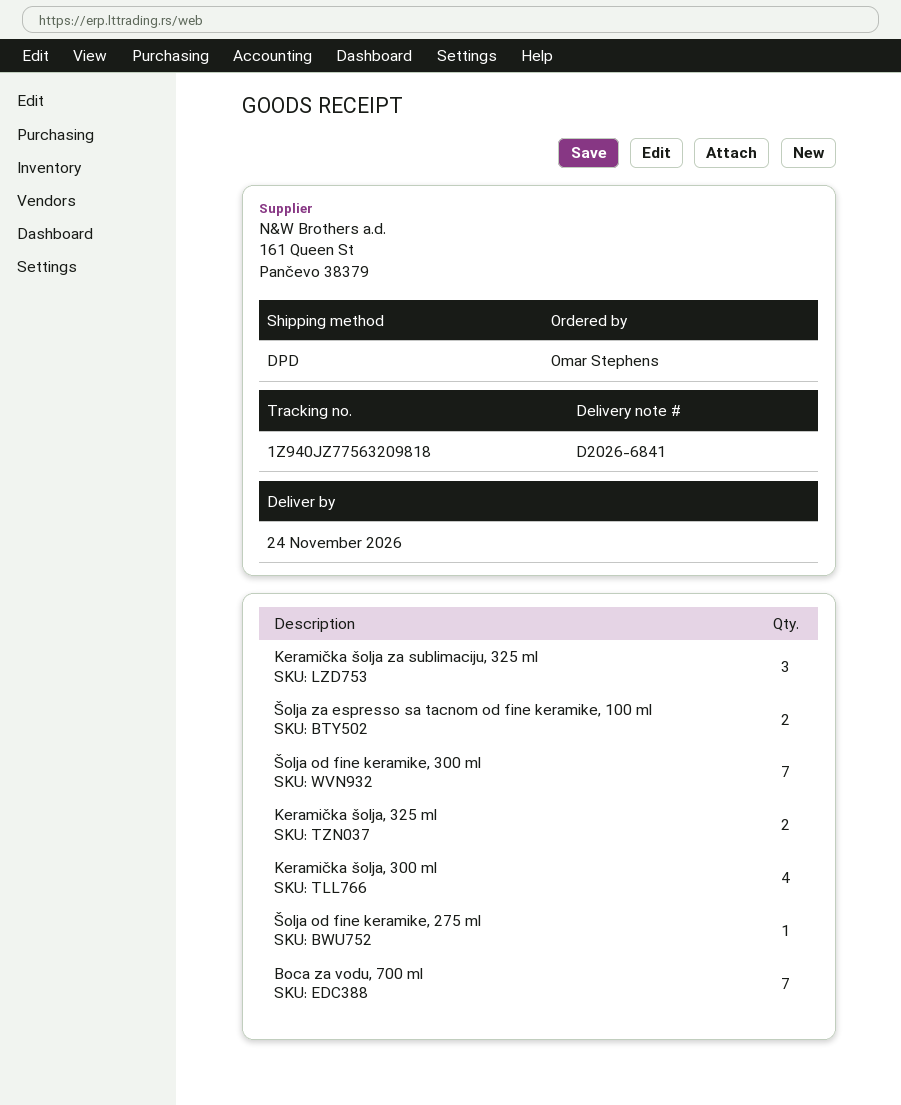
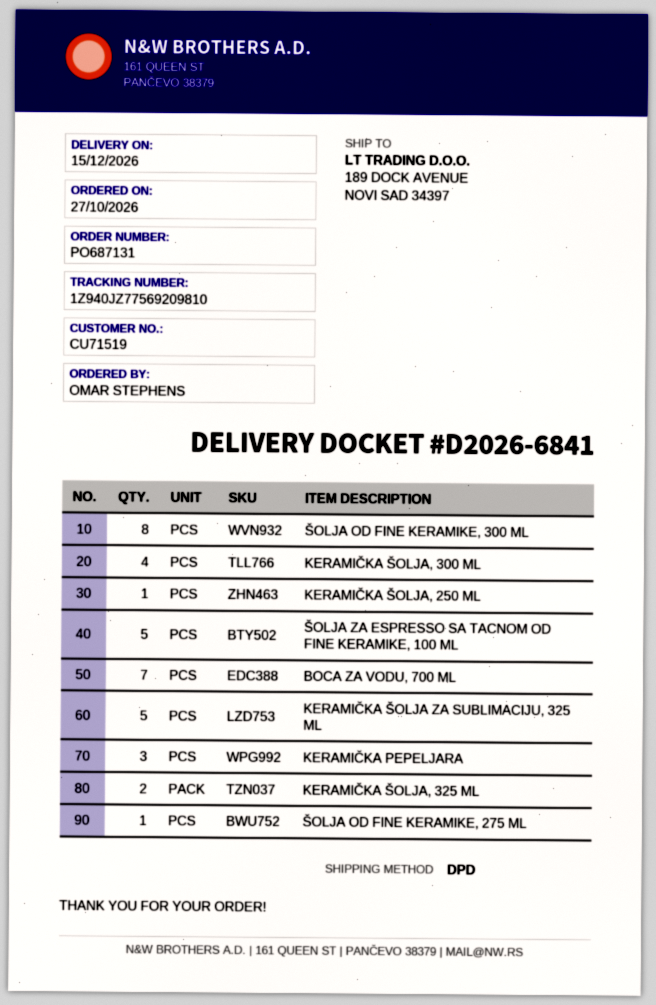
delivery date: 2026-11-24 -> 2026-12-15
tracking number: 1Z940JZ77563209818 -> 1Z940JZ77569209810
Keramička šolja za sublimaciju, 325 ml: 3 -> 5
Šolja za espresso sa tacnom od fine keramike, 100 ml: 2 -> 5
Šolja od fine keramike, 300 ml: 7 -> 8
KERAMIČKA ŠOLJA, 250 ML: none -> 1
KERAMIČKA PEPELJARA: none -> 3

